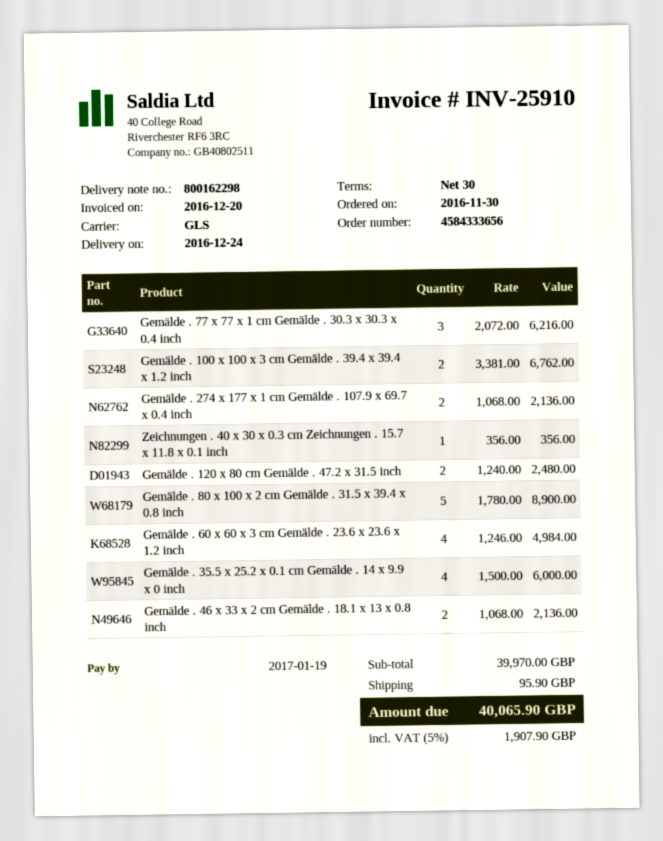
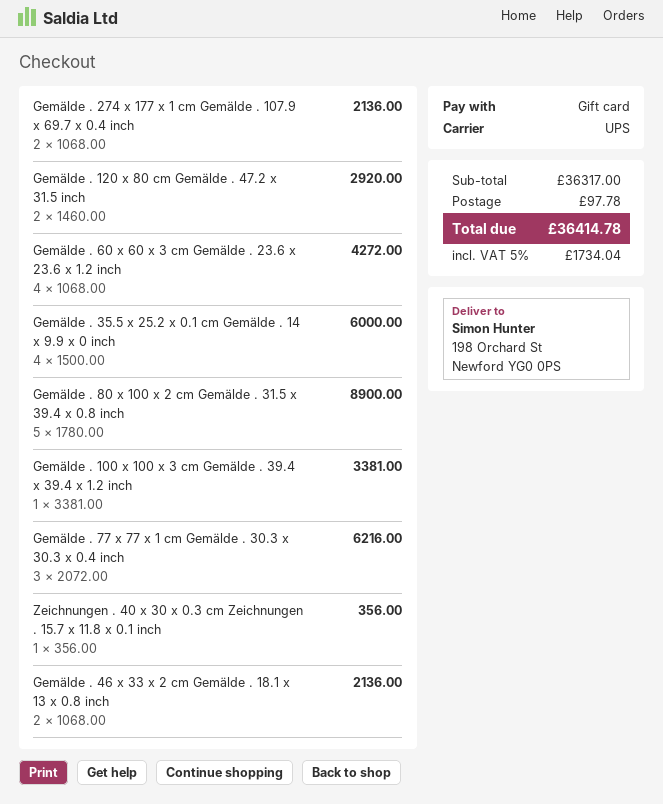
shipping method: GLS -> UPS
Gemälde . 100 x 100 x 3 cm Gemälde . 39.4 x 39.4 x 1.2 inch: 2 x 3381.00 = 6762.00 -> 1 x 3381.00 = 3381.00
Gemälde . 120 x 80 cm Gemälde . 47.2 x 31.5 inch: 2 x 1240.00 = 2480.00 -> 2 x 1460.00 = 2920.00
Gemälde . 60 x 60 x 3 cm Gemälde . 23.6 x 23.6 x 1.2 inch: 4 x 1246.00 = 4984.00 -> 4 x 1068.00 = 4272.00
subtotal: 39970.00 -> 36317.00
shipping: 95.90 -> 97.78
tax: 5% = 1907.90 -> 5% = 1734.04
total: 40065.90 -> 36414.78

